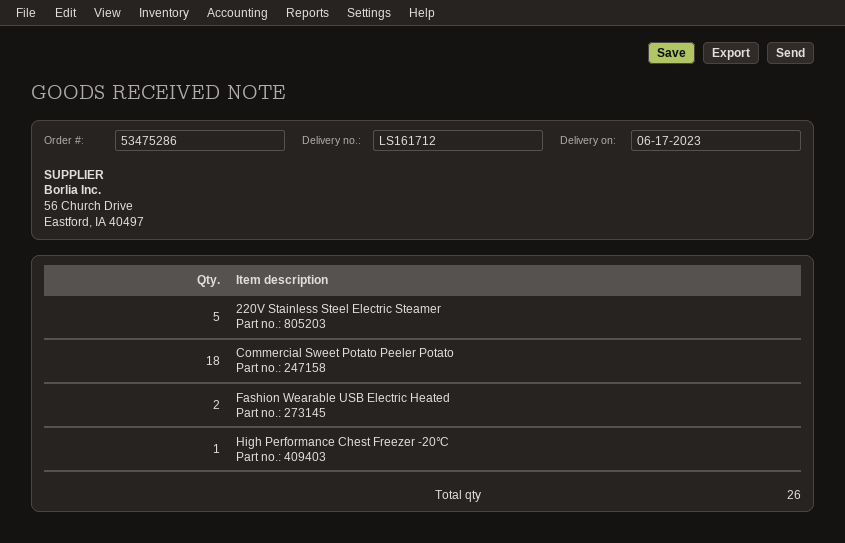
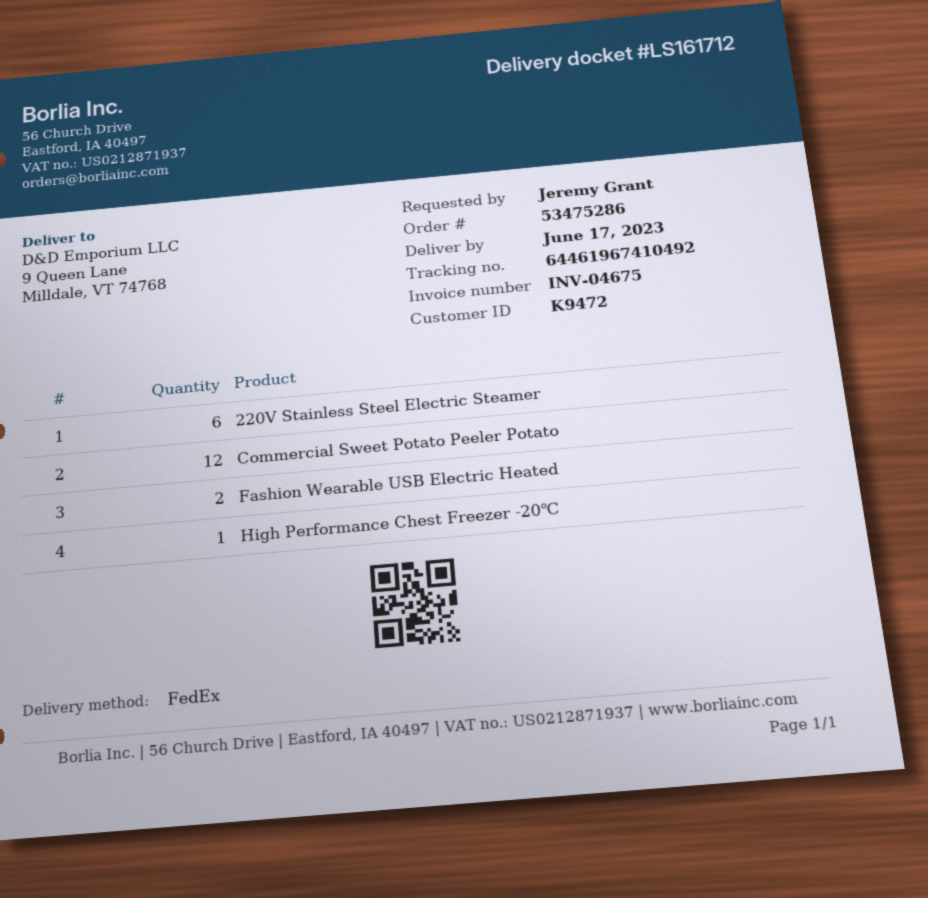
220V Stainless Steel Electric Steamer: 5 -> 6
Commercial Sweet Potato Peeler Potato: 18 -> 12

